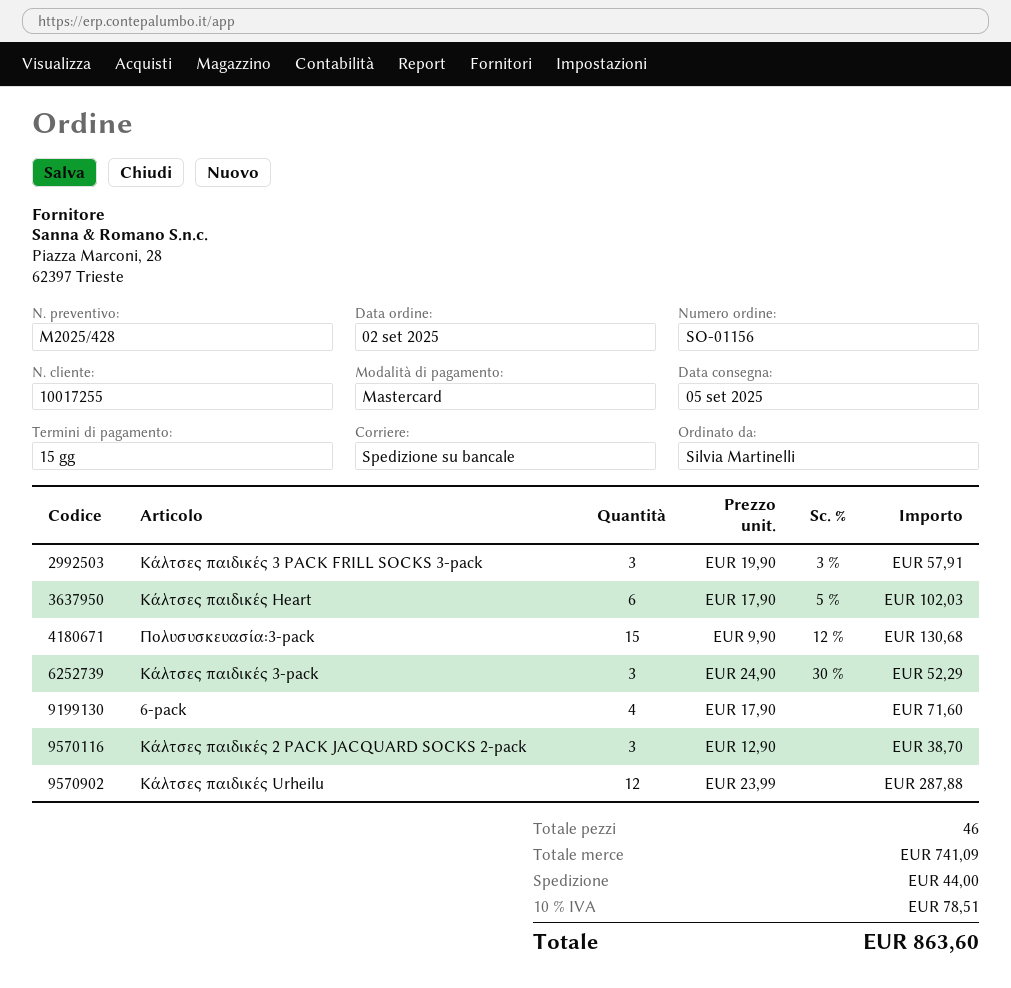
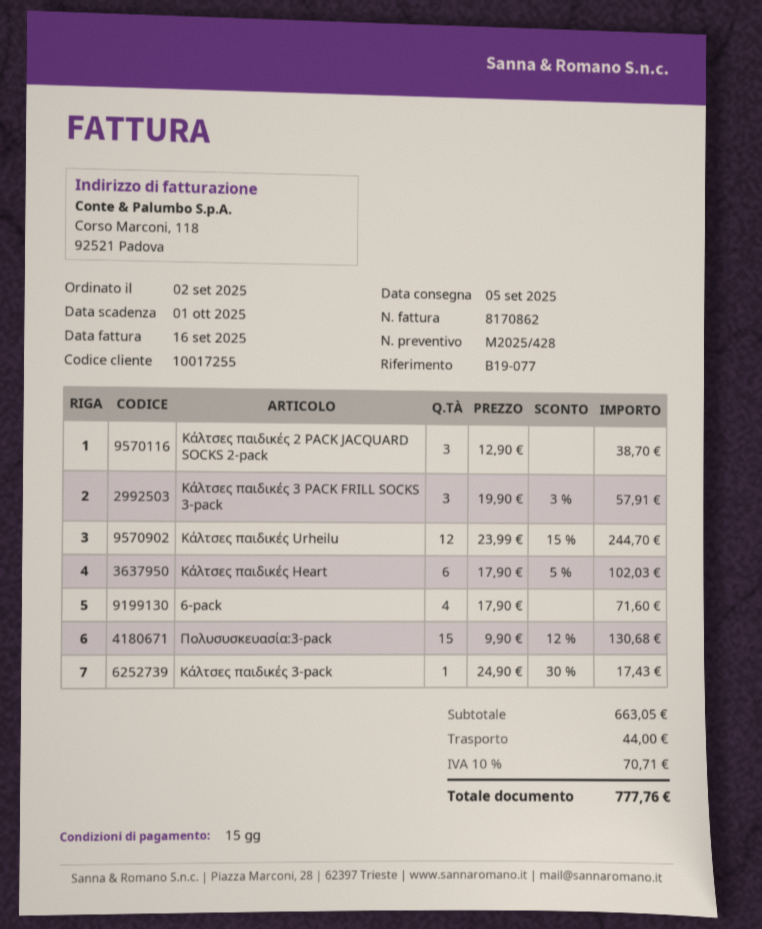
Κάλτσες παιδικές 3-pack: 3 x 24.90 - 30% = 52.29 -> 1 x 24.90 - 30% = 17.43
Κάλτσες παιδικές Urheilu: 12 x 23.99 = 287.88 -> 12 x 23.99 - 15% = 244.70
subtotal: 741.09 -> 663.05
tax: 10% = 78.51 -> 10% = 70.71
total: 863.60 -> 777.76

